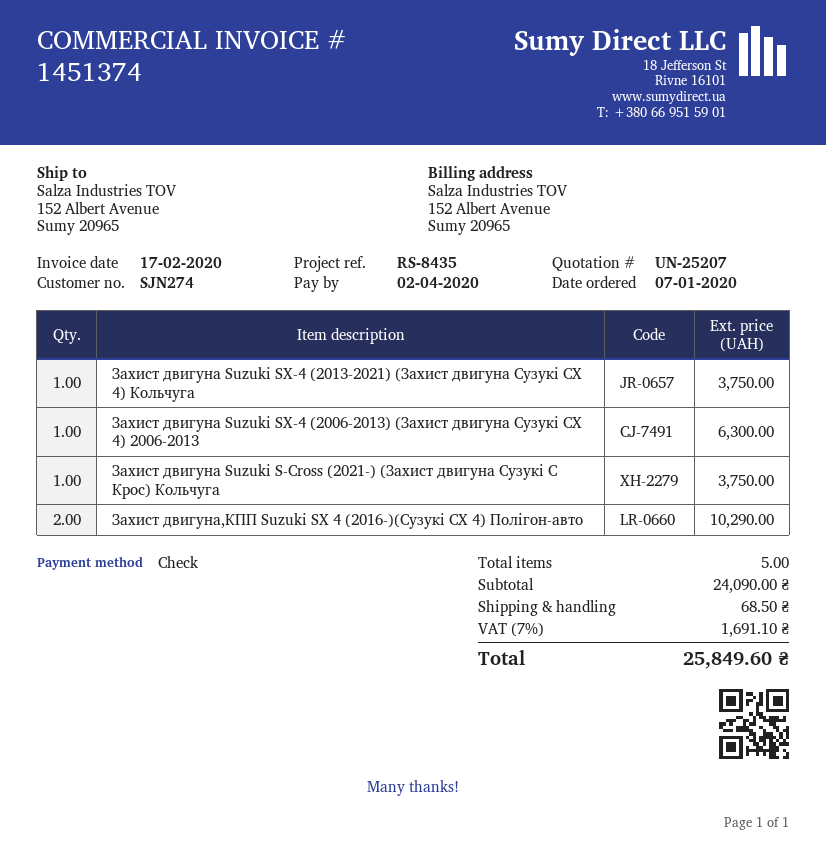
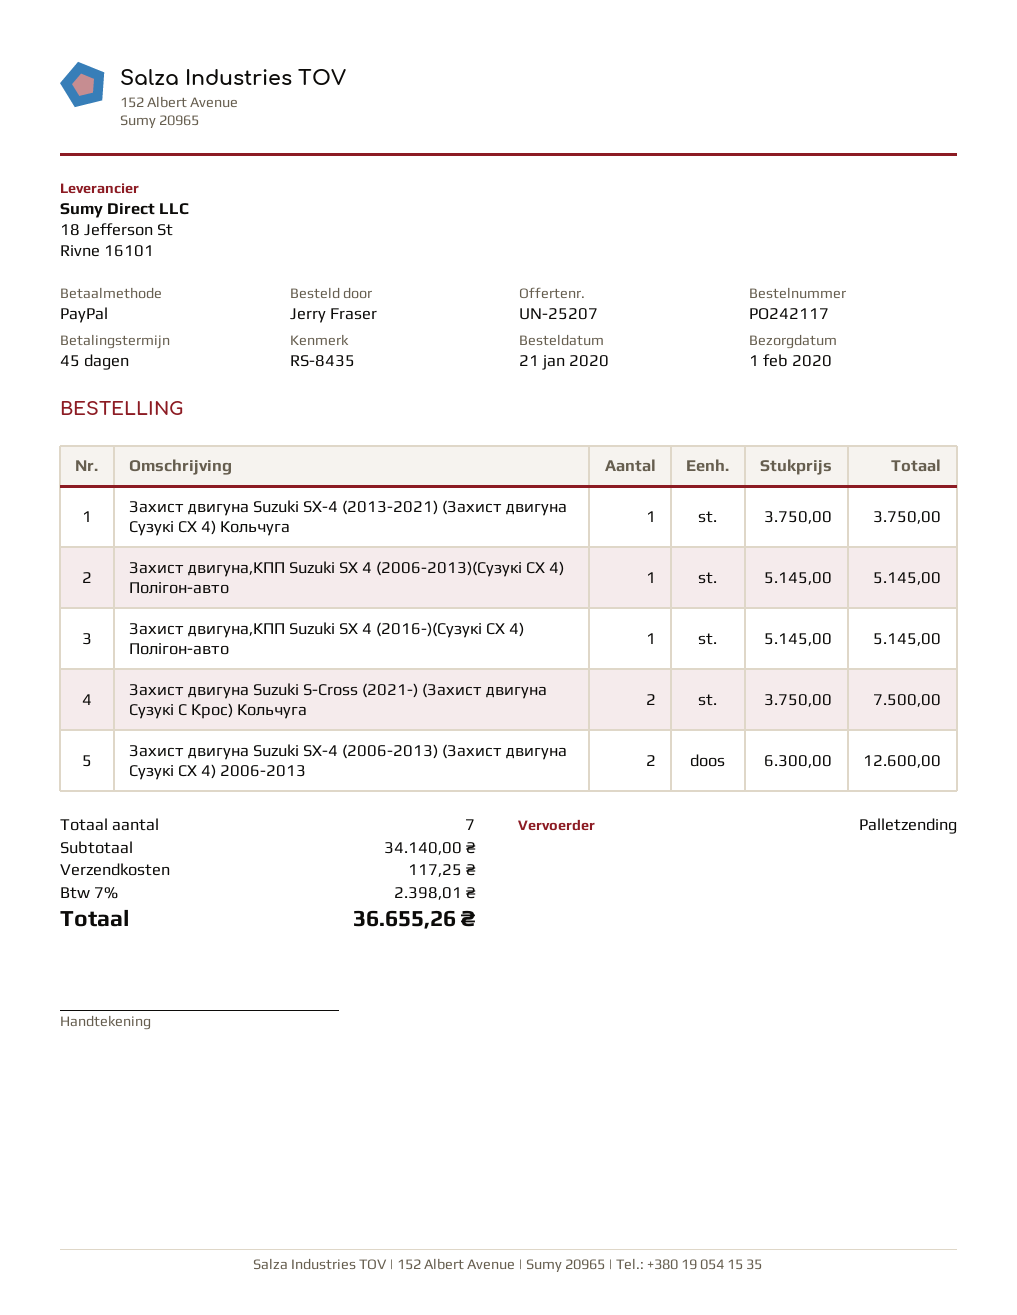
order date: 2020-01-07 -> 2020-01-21
payment method: cheque -> PayPal
Захист двигуна Suzuki SX-4 (2006-2013) (Захист двигуна Сузукі СХ 4) 2006-2013: 1 for 6300.00 -> 2 for 12600.00
Захист двигуна Suzuki S-Cross (2021-) (Захист двигуна Сузукі С Крос) Кольчуга: 1 for 3750.00 -> 2 for 7500.00
Захист двигуна,КПП Suzuki ЅХ 4 (2016-)(Сузукі СХ 4) Полігон-авто: 2 for 10290.00 -> 1 for 5145.00
Захист двигуна,КПП Suzuki ЅХ 4 (2006-2013)(Сузукі СХ 4) Полігон-авто: none -> 1 for 5145.00
total quantity: 5 -> 7
subtotal: 24090.00 -> 34140.00
shipping: 68.50 -> 117.25
tax: 7% = 1691.10 -> 7% = 2398.01
total: 25849.60 -> 36655.26

